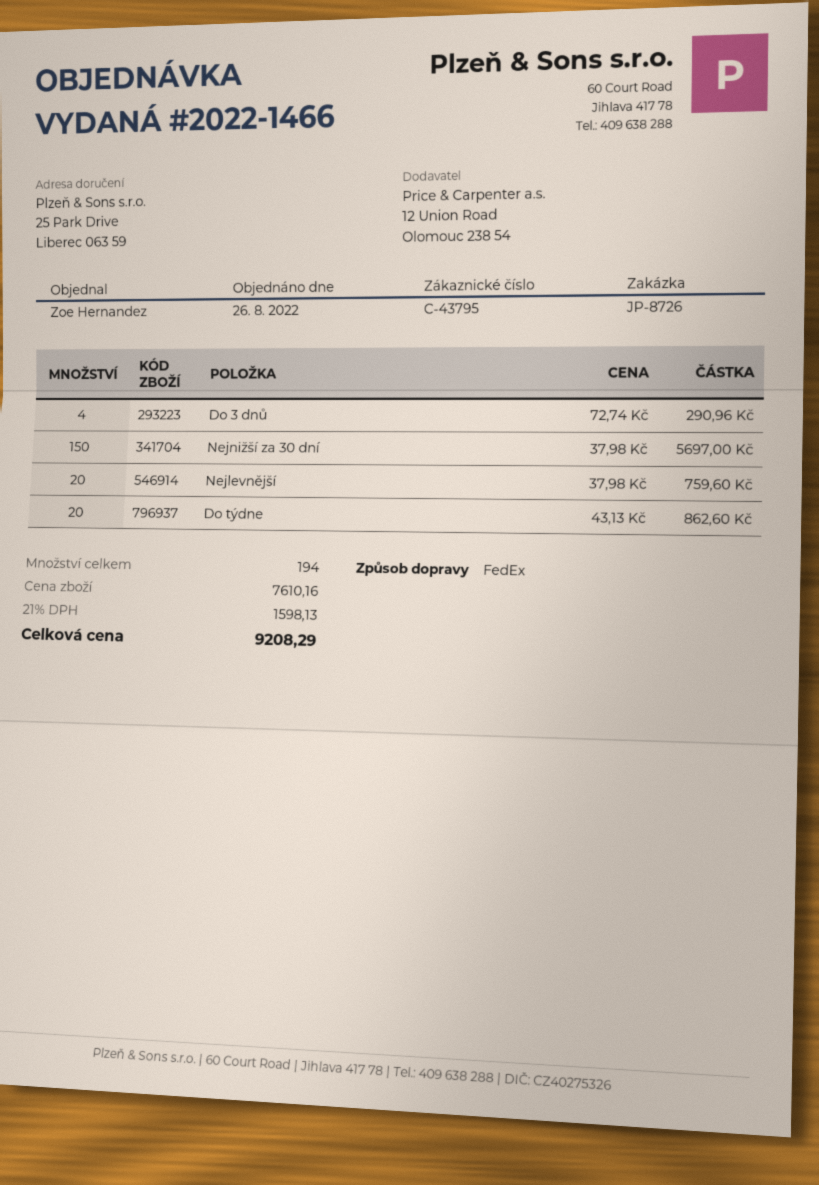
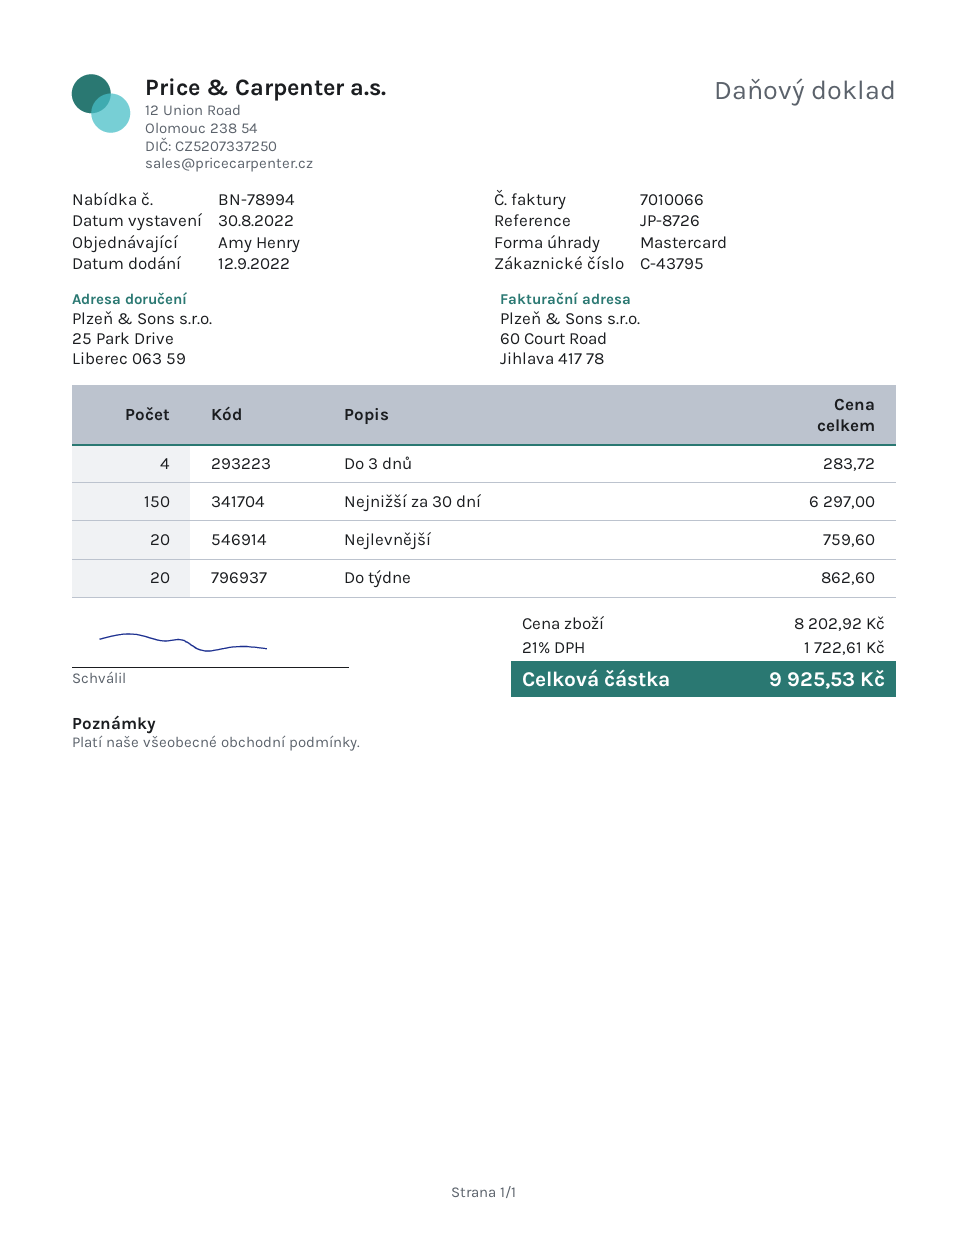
ordered by: Zoe Hernandez -> Amy Henry
Do 3 dnů: 4 for 290.96 -> 4 for 283.72
Nejnižší za 30 dní: 150 for 5697.00 -> 150 for 6297.00
subtotal: 7610.16 -> 8202.92
tax: 21% = 1598.13 -> 21% = 1722.61
total: 9208.29 -> 9925.53

